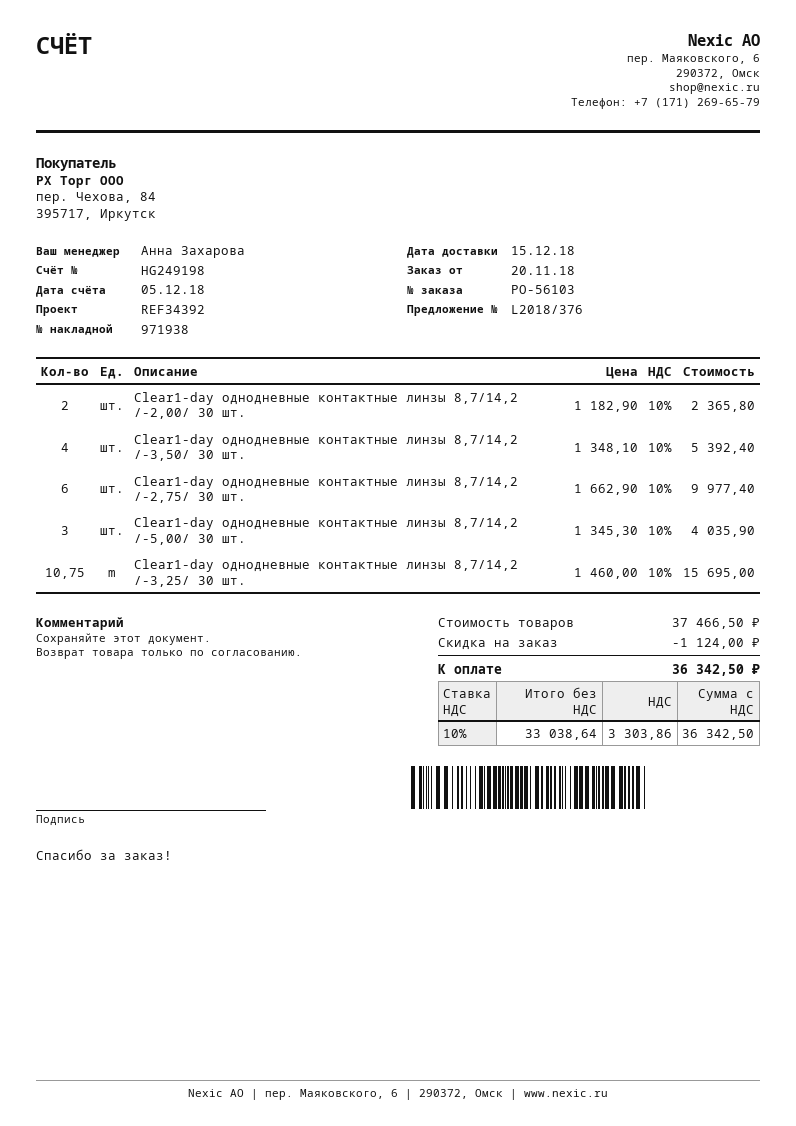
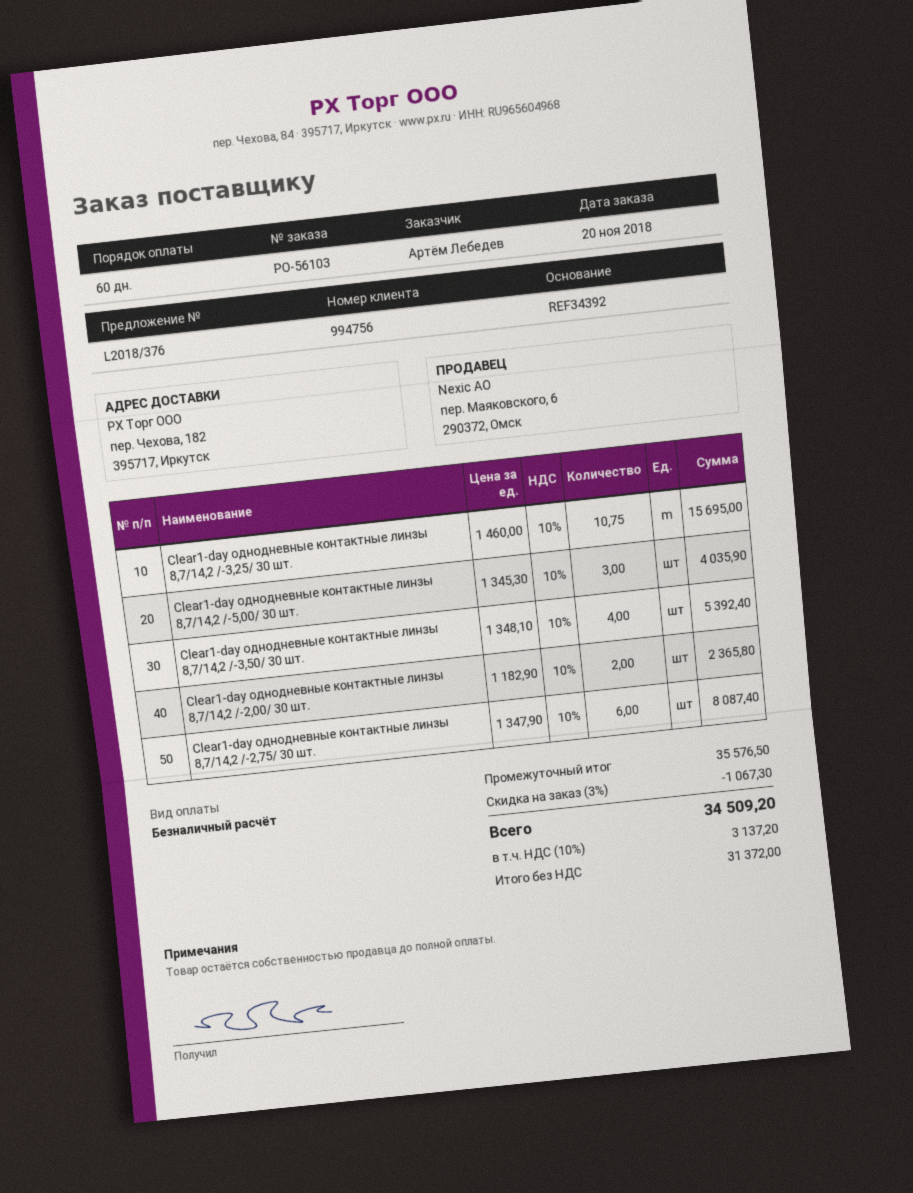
Clear1-day однодневные контактные линзы 8,7/14,2 /-2,75/ 30 шт.: 6 x 1662.90 = 9977.40 -> 6 x 1347.90 = 8087.40
subtotal: 37466.50 -> 35576.50
discount: 1124.00 -> 1067.30
net: 33038.64 -> 31372.00
tax: 10% = 3303.86 -> 10% = 3137.20
total: 36342.50 -> 34509.20

